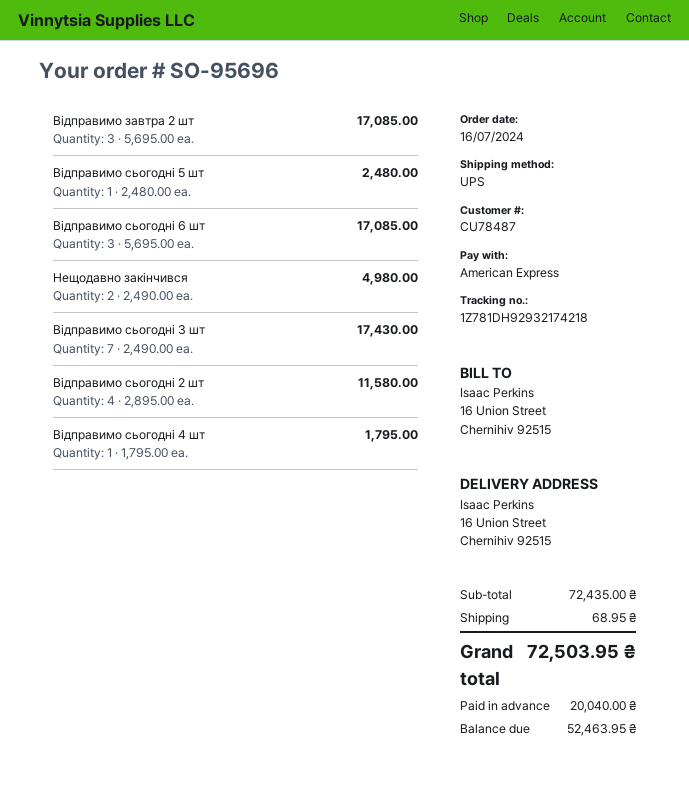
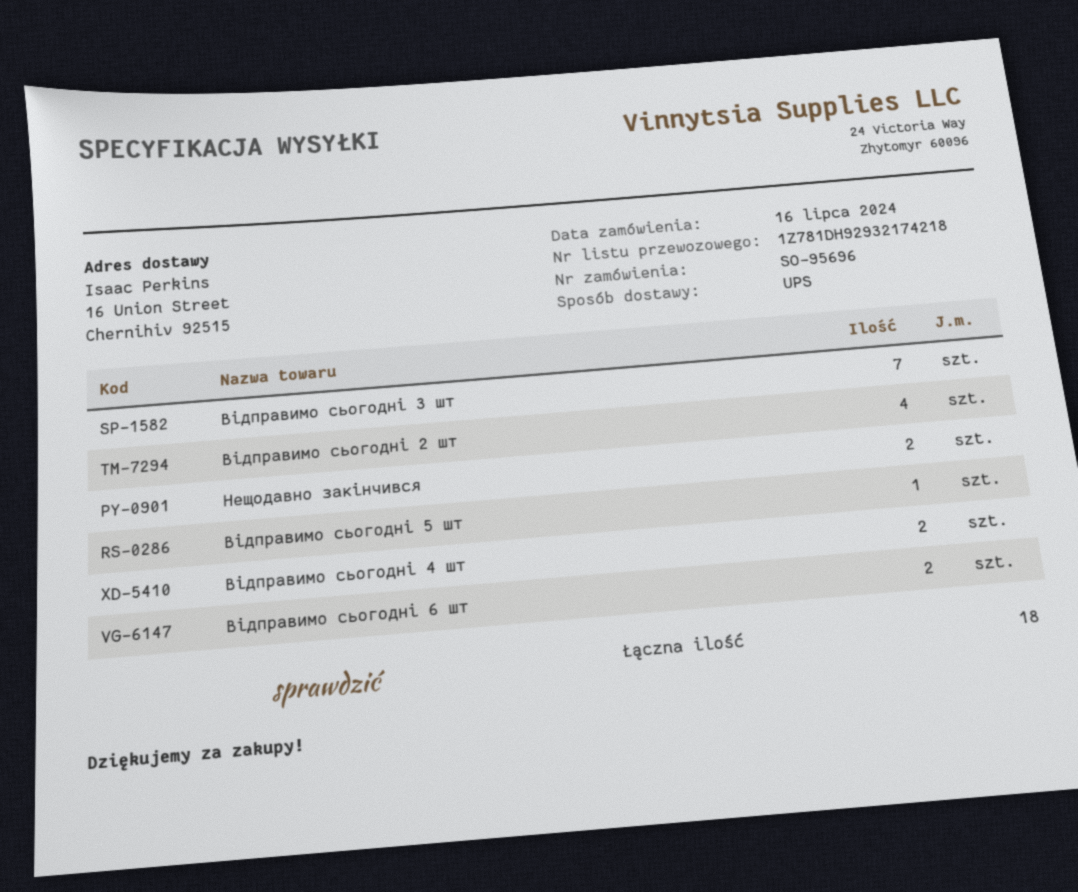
Відправимо завтра 2 шт: 3 -> none
Відправимо сьогодні 6 шт: 3 -> 2
Відправимо сьогодні 4 шт: 1 -> 2

